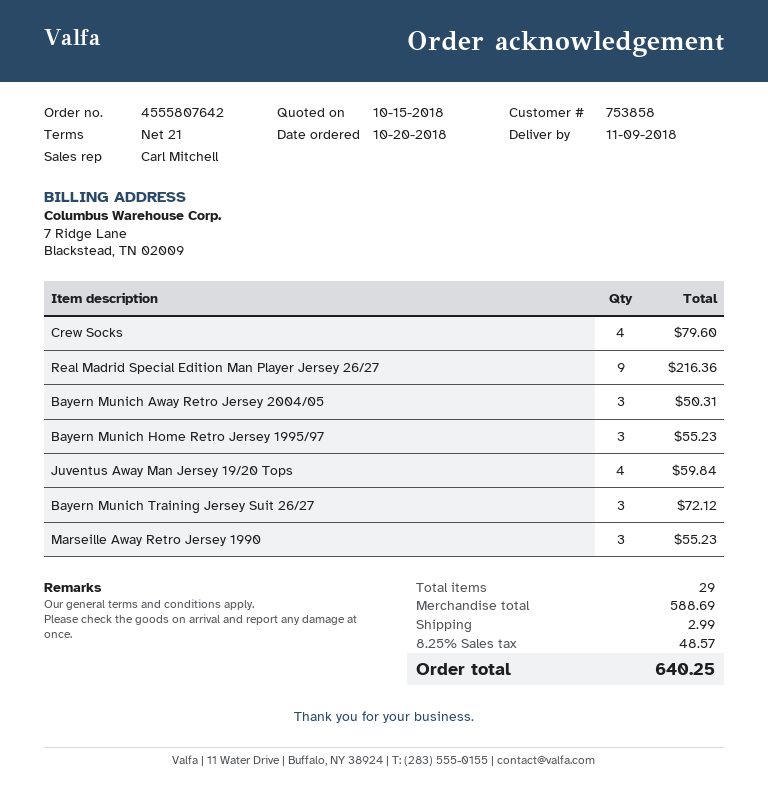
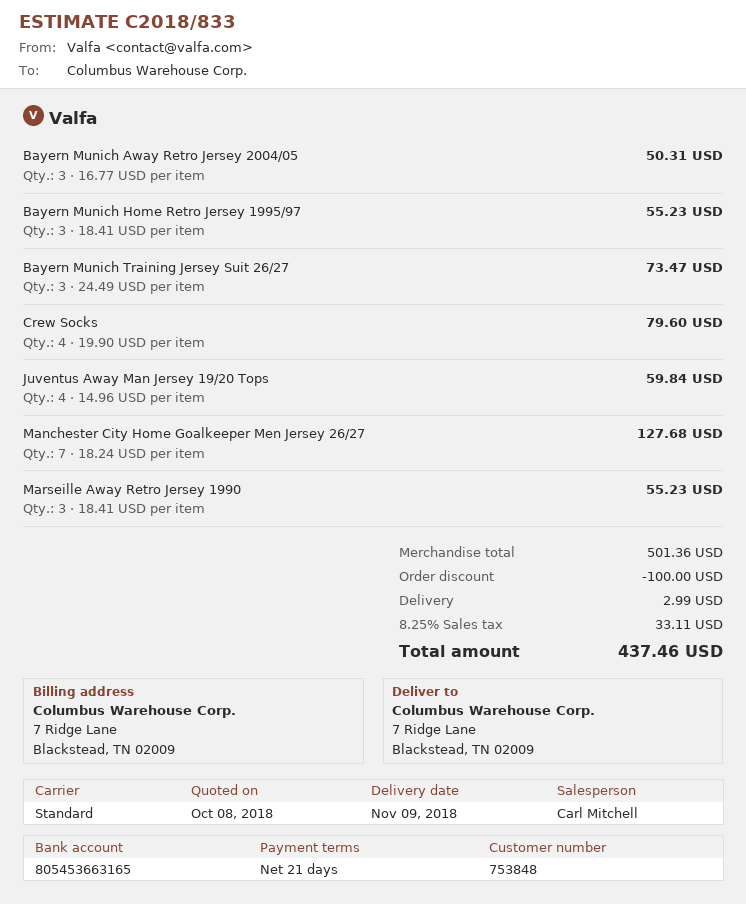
quote date: 2018-10-15 -> 2018-10-08
customer number: 753858 -> 753848
Real Madrid Special Edition Man Player Jersey 26/27: 9 for 216.36 -> none
Bayern Munich Training Jersey Suit 26/27: 3 for 72.12 -> 3 for 73.47
Manchester City Home Goalkeeper Men Jersey 26/27: none -> 7 for 127.68
subtotal: 588.69 -> 501.36
discount: none -> 100.00
tax: 8.25% = 48.57 -> 8.25% = 33.11
total: 640.25 -> 437.46

